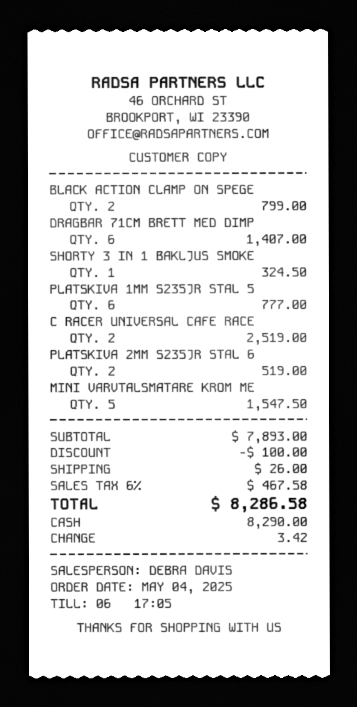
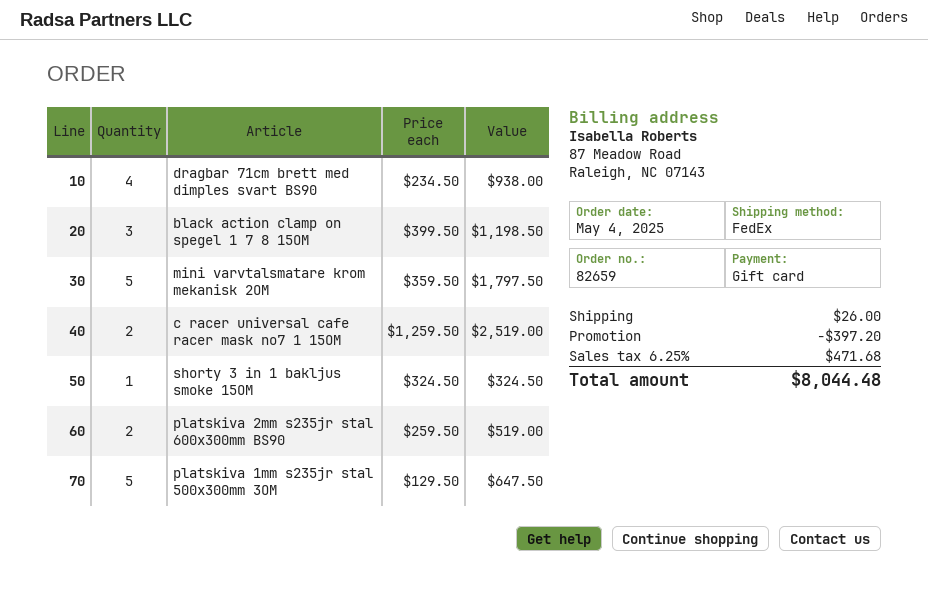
payment method: cash -> gift card
BLACK ACTION CLAMP ON SPEGE: 2 for 799.00 -> 3 for 1198.50
DRAGBAR 71CM BRETT MED DIMP: 6 for 1407.00 -> 4 for 938.00
PLATSKIVA 1MM S235JR STAL 5: 6 for 777.00 -> 5 for 647.50
MINI VARVTALSMATARE KROM ME: 5 for 1547.50 -> 5 for 1797.50
discount: 100.00 -> 397.20
tax: 6% = 467.58 -> 6.25% = 471.68
total: 8286.58 -> 8044.48

